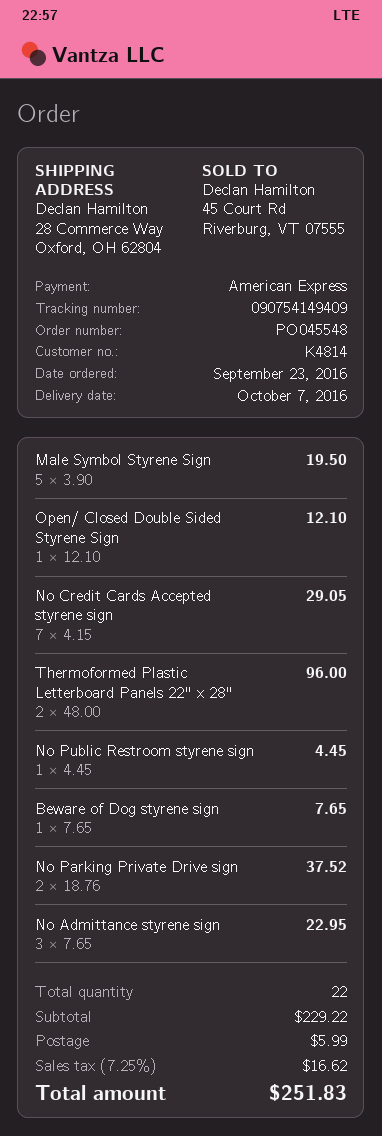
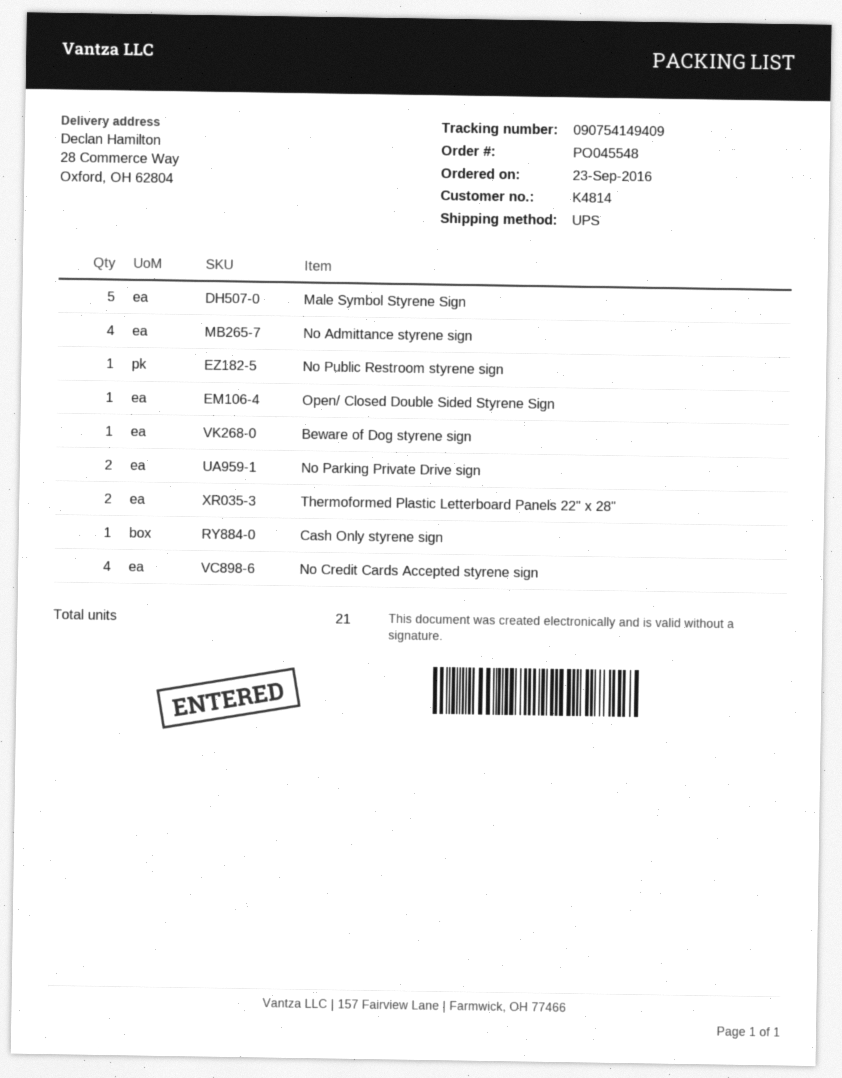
No Credit Cards Accepted styrene sign: 7 -> 4
No Admittance styrene sign: 3 -> 4
Cash Only styrene sign: none -> 1
total quantity: 22 -> 21

